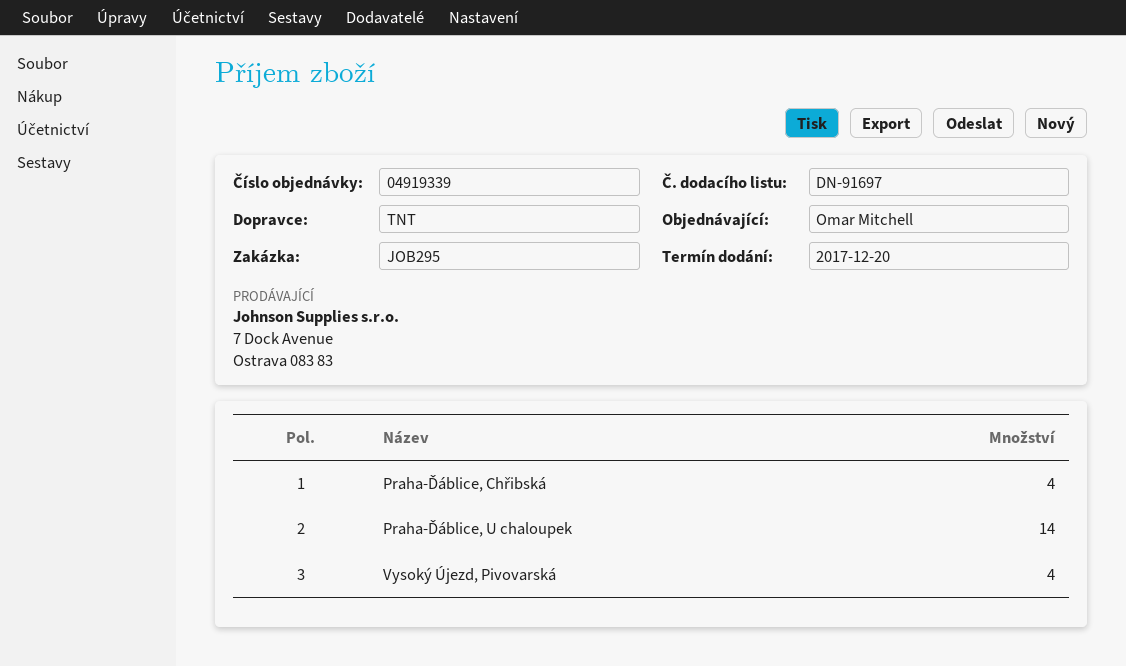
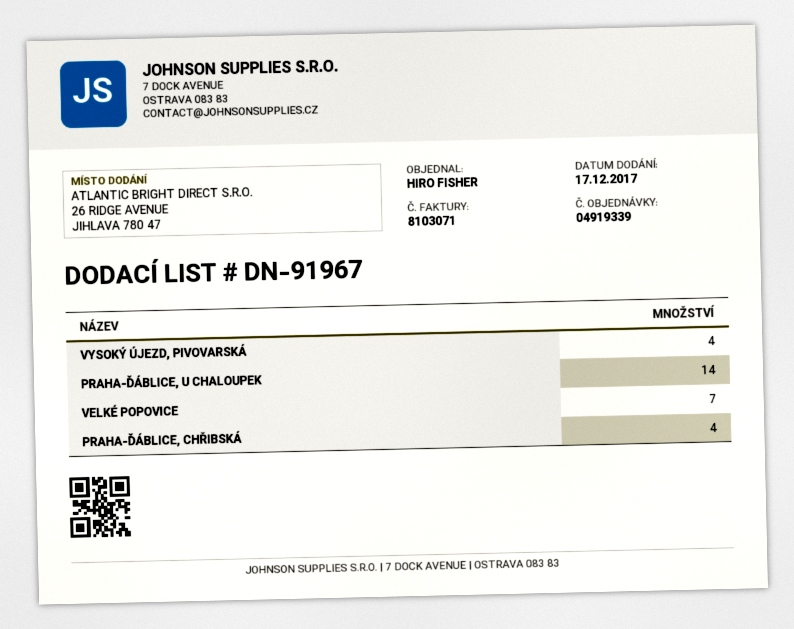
delivery note number: DN-91697 -> DN-91967
delivery date: 2017-12-20 -> 2017-12-17
ordered by: Omar Mitchell -> HIRO FISHER
VELKÉ POPOVICE: none -> 7

